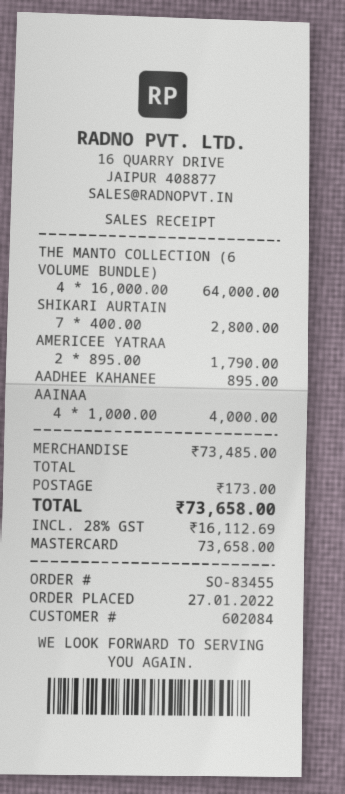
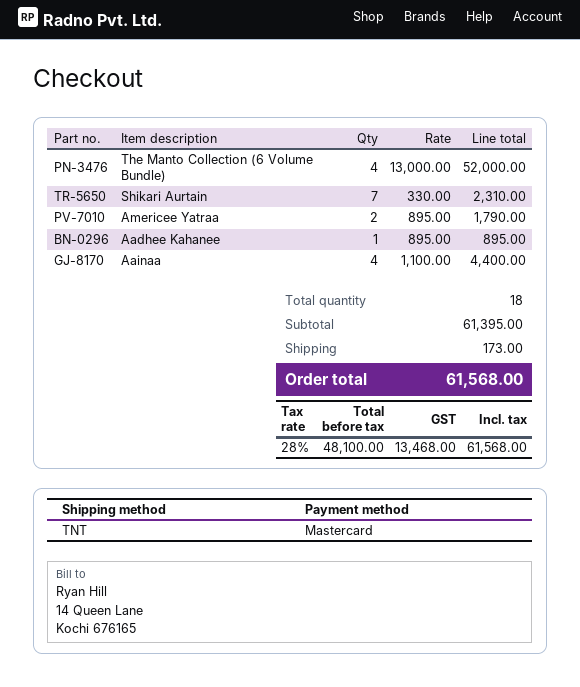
THE MANTO COLLECTION (6 VOLUME BUNDLE): 4 x 16000.00 = 64000.00 -> 4 x 13000.00 = 52000.00
SHIKARI AURTAIN: 7 x 400.00 = 2800.00 -> 7 x 330.00 = 2310.00
AAINAA: 4 x 1000.00 = 4000.00 -> 4 x 1100.00 = 4400.00
subtotal: 73485.00 -> 61395.00
tax: 28% = 16112.69 -> 28% = 13468.00
total: 73658.00 -> 61568.00

